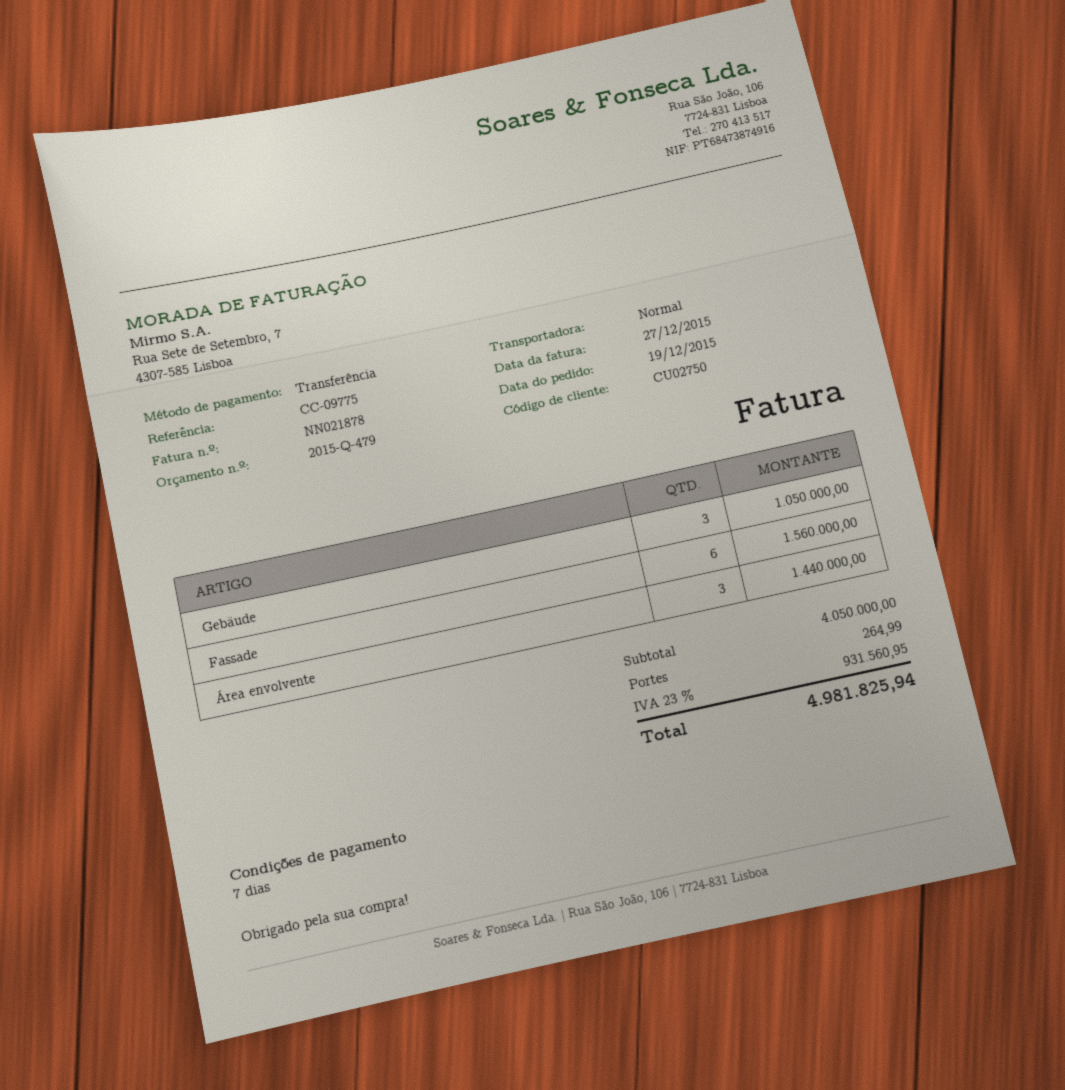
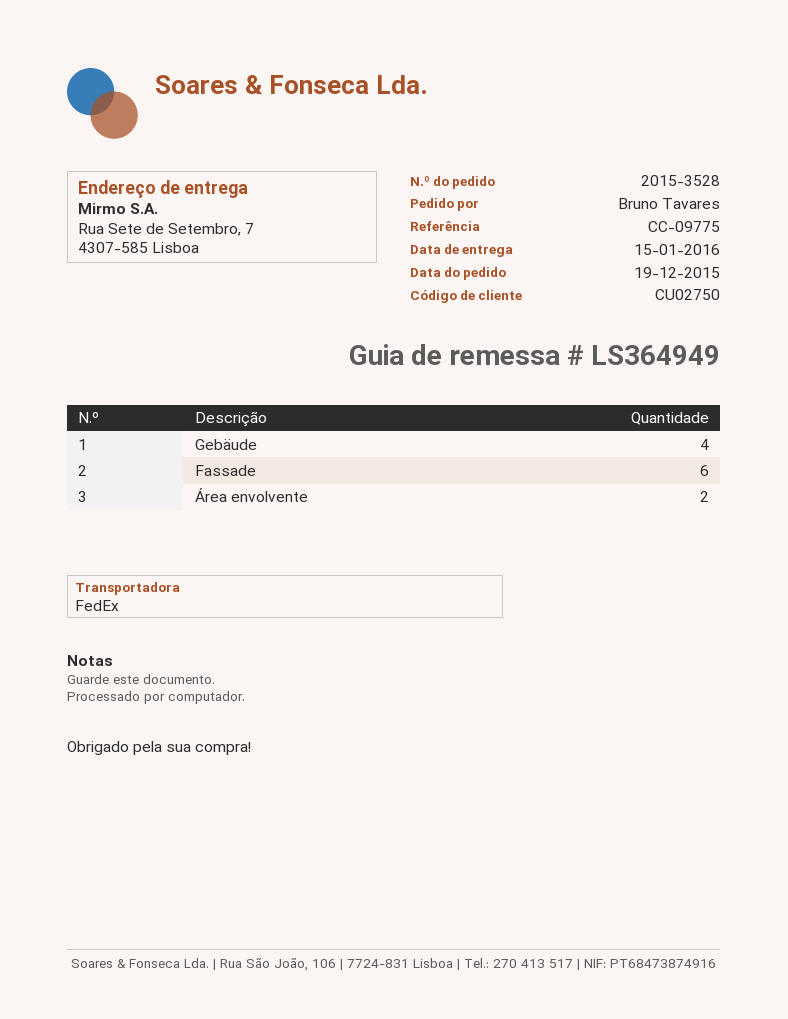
shipping method: standard -> FedEx
Gebäude: 3 -> 4
Área envolvente: 3 -> 2

